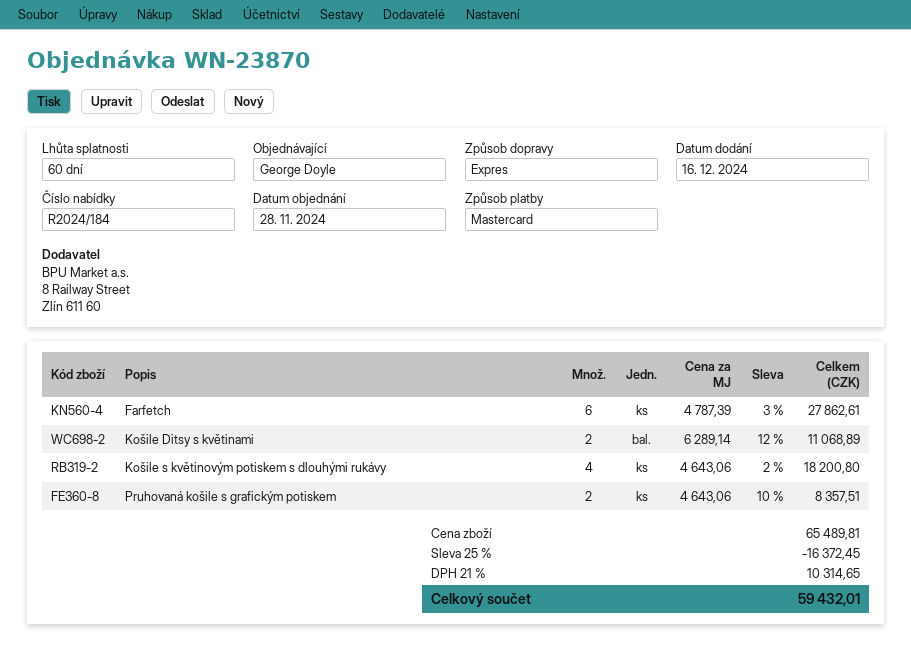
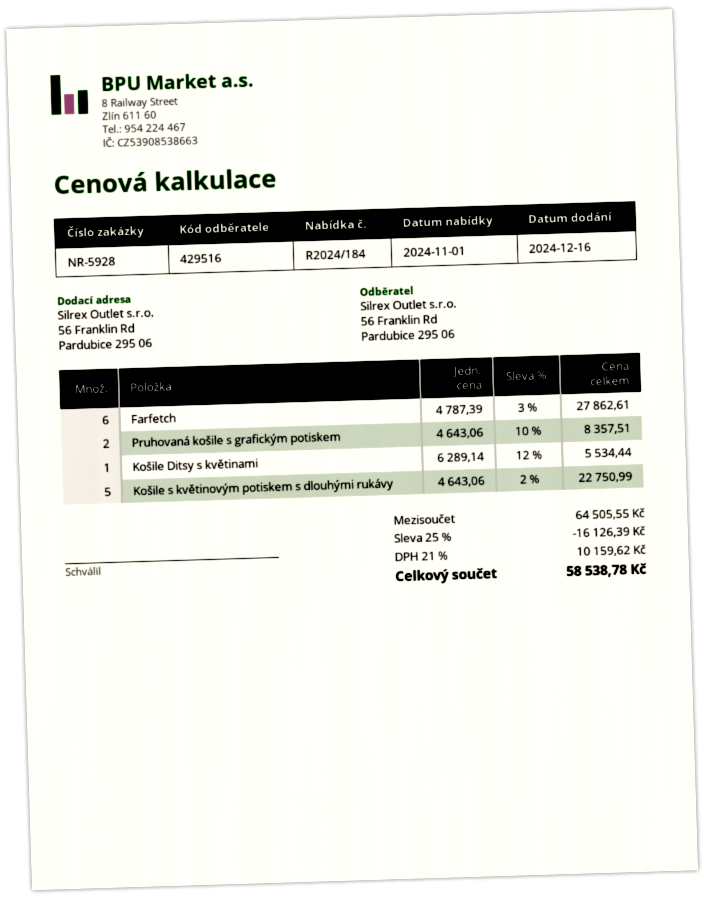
Košile Ditsy s květinami: 2 x 6289.14 - 12% = 11068.89 -> 1 x 6289.14 - 12% = 5534.44
Košile s květinovým potiskem s dlouhými rukávy: 4 x 4643.06 - 2% = 18200.80 -> 5 x 4643.06 - 2% = 22750.99
subtotal: 65489.81 -> 64505.55
discount: 25% = 16372.45 -> 25% = 16126.39
tax: 21% = 10314.65 -> 21% = 10159.62
total: 59432.01 -> 58538.78

